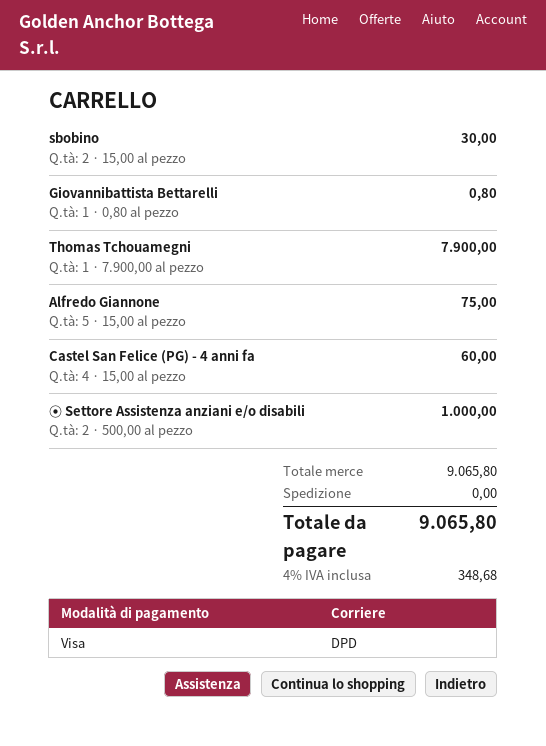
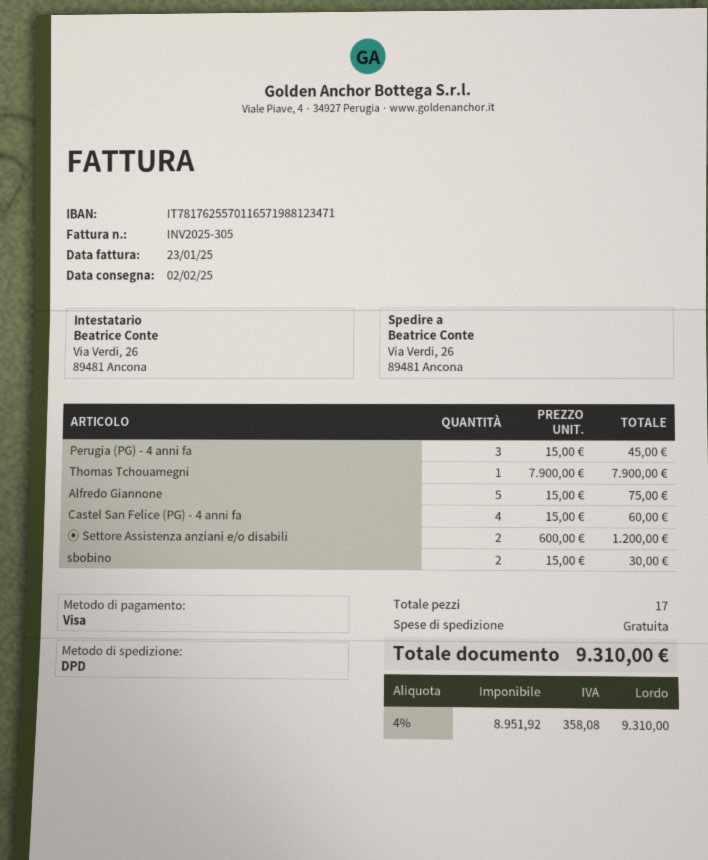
Giovannibattista Bettarelli: 1 x 0.80 = 0.80 -> none
⦿ Settore Assistenza anziani e/o disabili: 2 x 500.00 = 1000.00 -> 2 x 600.00 = 1200.00
Perugia (PG) - 4 anni fa: none -> 3 x 15.00 = 45.00
tax: 4% = 348.68 -> 4% = 358.08
total: 9065.80 -> 9310.00

